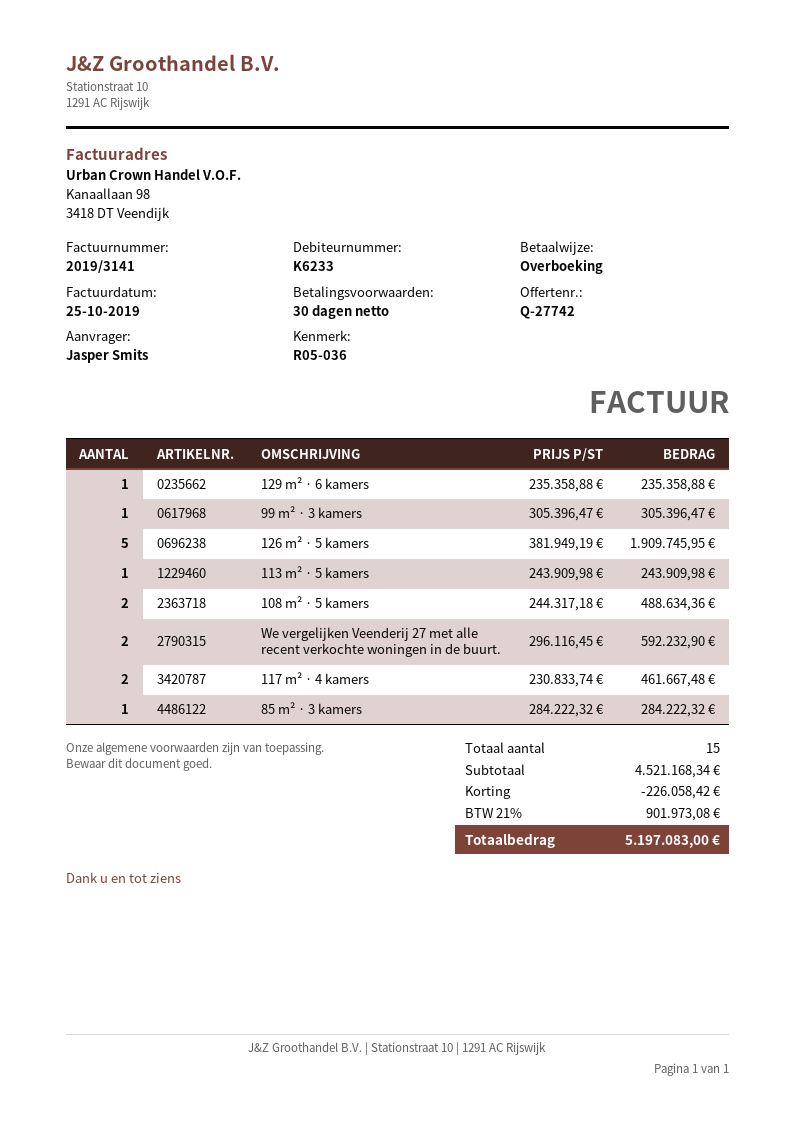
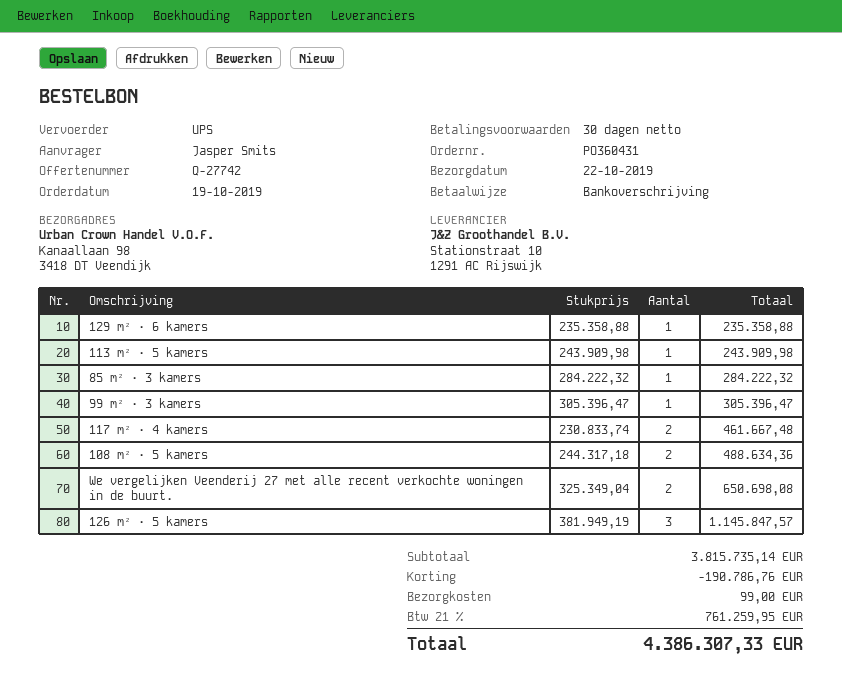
126 m² · 5 kamers: 5 x 381949.19 = 1909745.95 -> 3 x 381949.19 = 1145847.57
We vergelijken Veenderij 27 met alle recent verkochte woningen in de buurt.: 2 x 296116.45 = 592232.90 -> 2 x 325349.04 = 650698.08
subtotal: 4521168.34 -> 3815735.14
discount: 226058.42 -> 190786.76
shipping: none -> 99.00
tax: 21% = 901973.08 -> 21% = 761259.95
total: 5197083.00 -> 4386307.33

